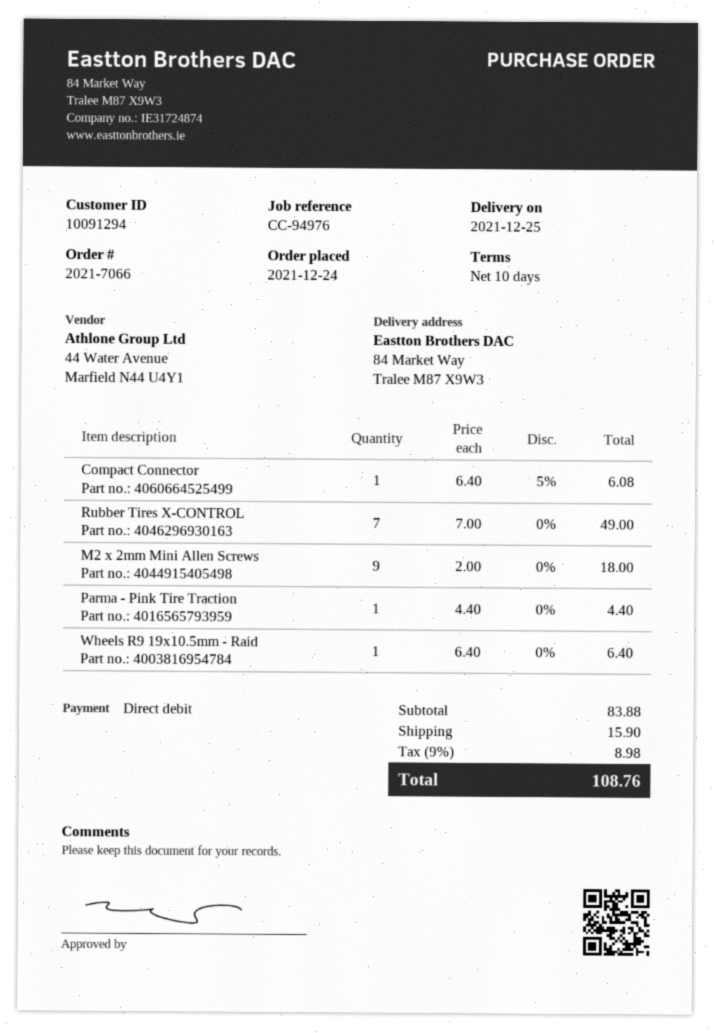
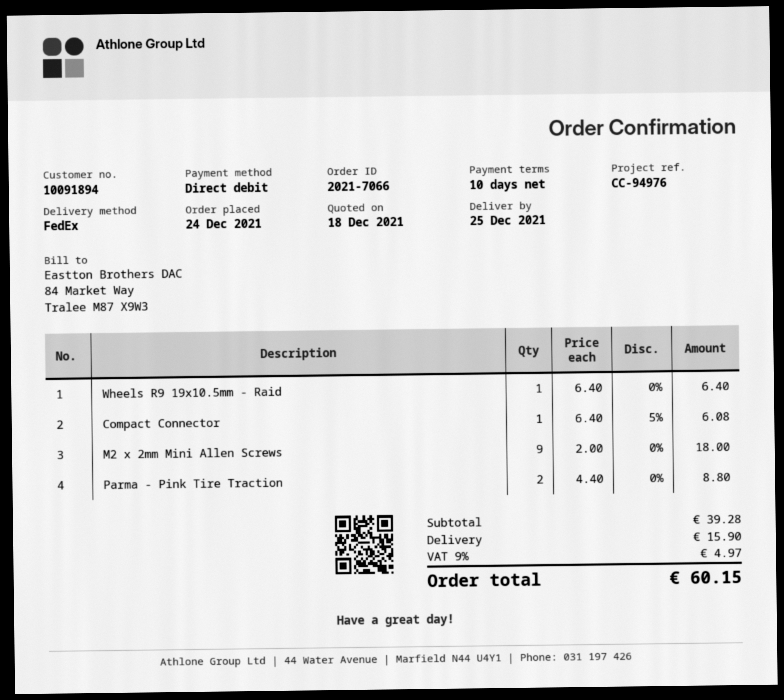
customer number: 10091294 -> 10091894
Rubber Tires X-CONTROL: 7 x 7.00 = 49.00 -> none
Parma - Pink Tire Traction: 1 x 4.40 = 4.40 -> 2 x 4.40 = 8.80
subtotal: 83.88 -> 39.28
tax: 9% = 8.98 -> 9% = 4.97
total: 108.76 -> 60.15

